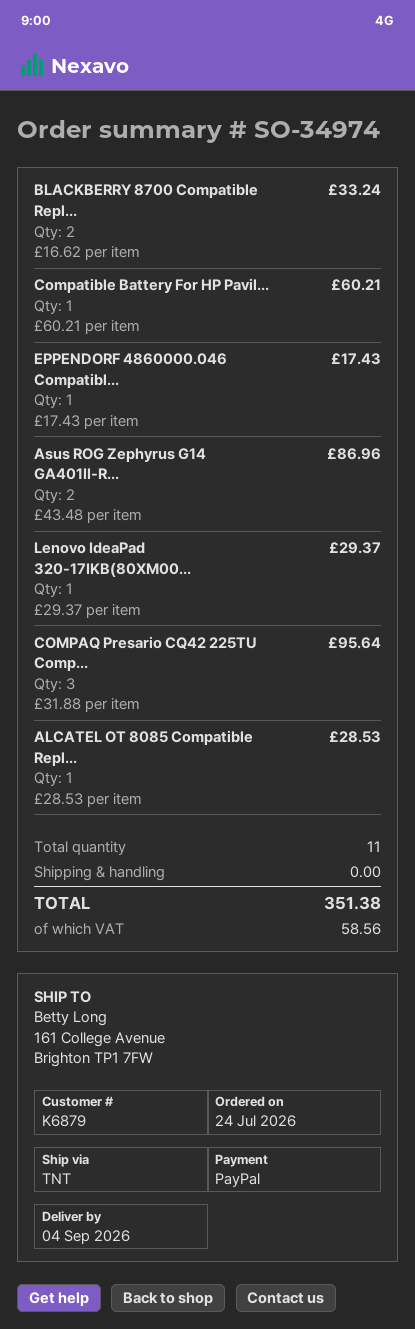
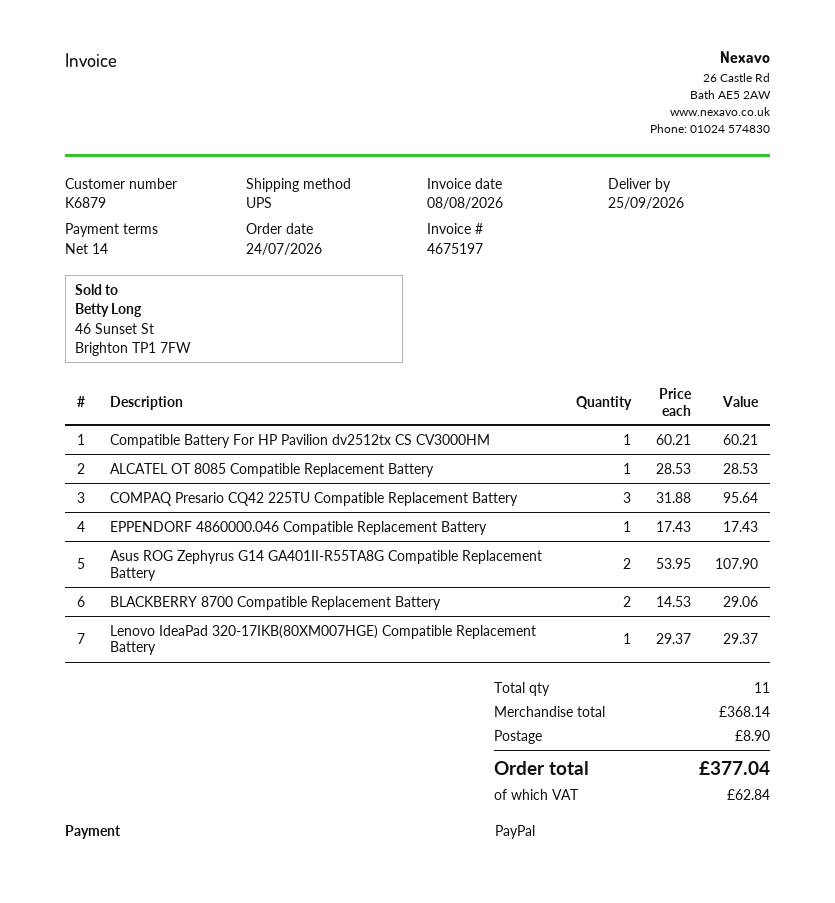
delivery date: 2026-09-04 -> 2026-09-25
shipping method: TNT -> UPS
BLACKBERRY 8700 Compatible Repl...: 2 x 16.62 = 33.24 -> 2 x 14.53 = 29.06
Asus ROG Zephyrus G14 GA401II-R...: 2 x 43.48 = 86.96 -> 2 x 53.95 = 107.90
shipping: 0.00 -> 8.90
tax: 58.56 -> 62.84
total: 351.38 -> 377.04

